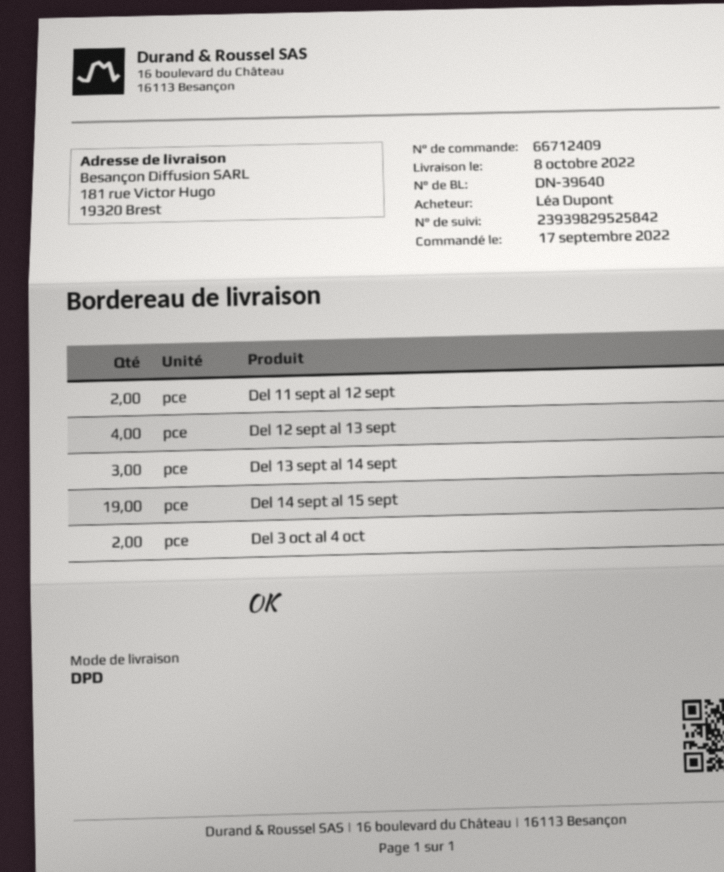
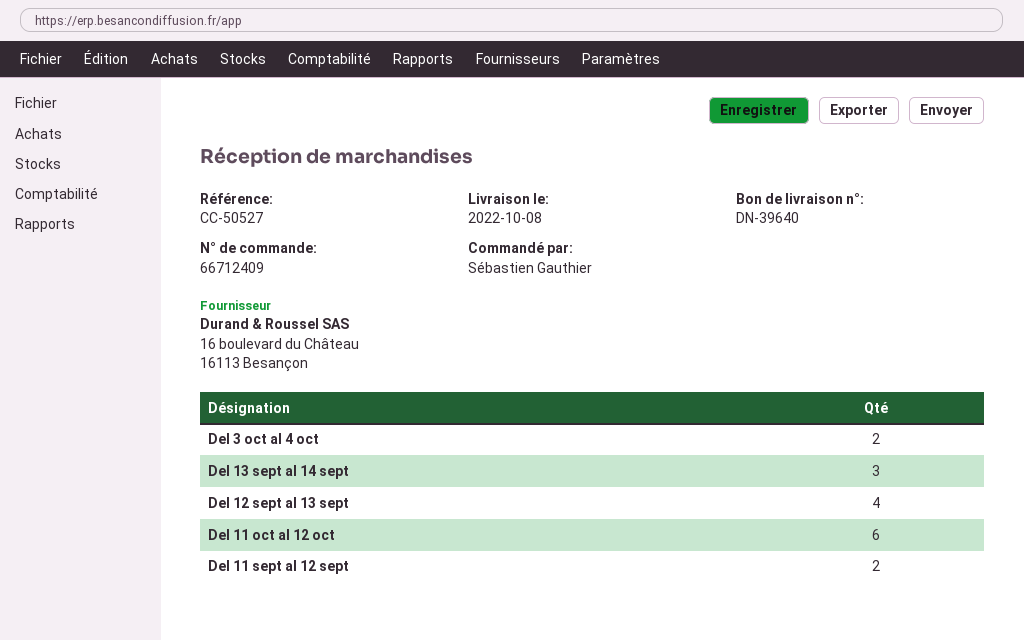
ordered by: Léa Dupont -> Sébastien Gauthier
Del 14 sept al 15 sept: 19 -> none
Del 11 oct al 12 oct: none -> 6

